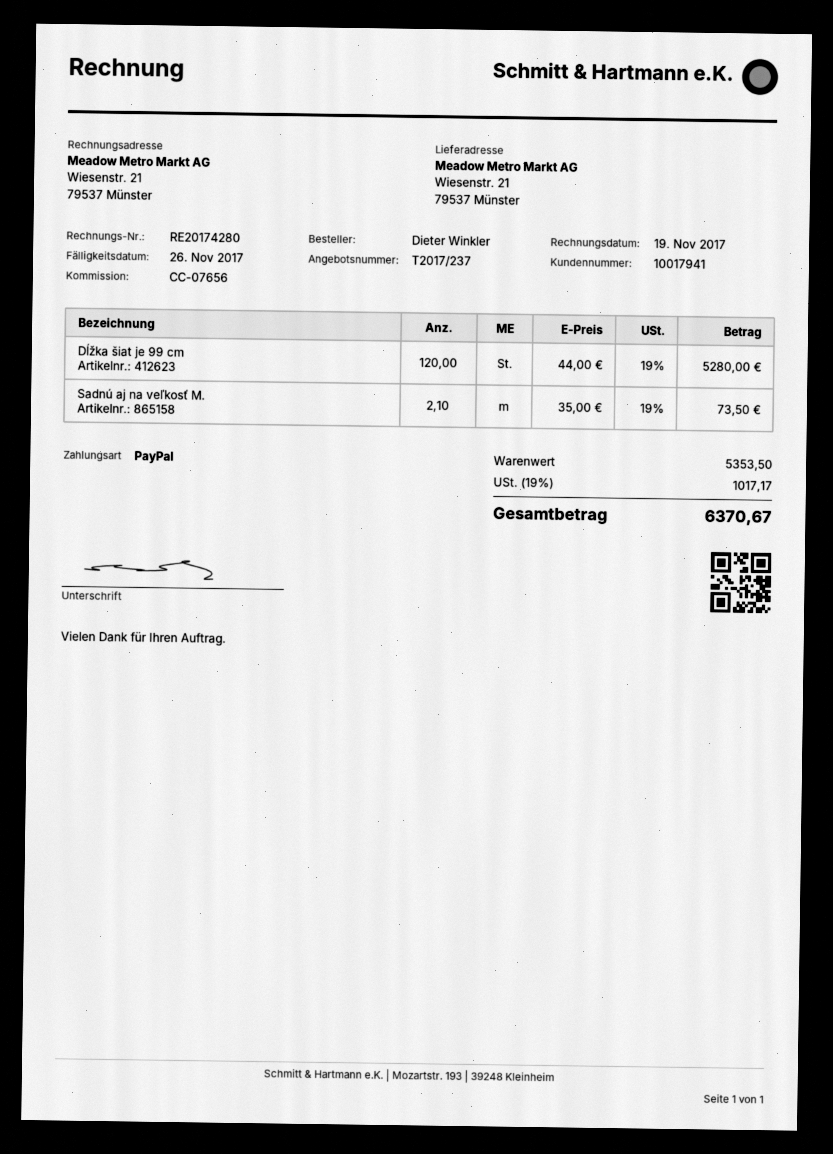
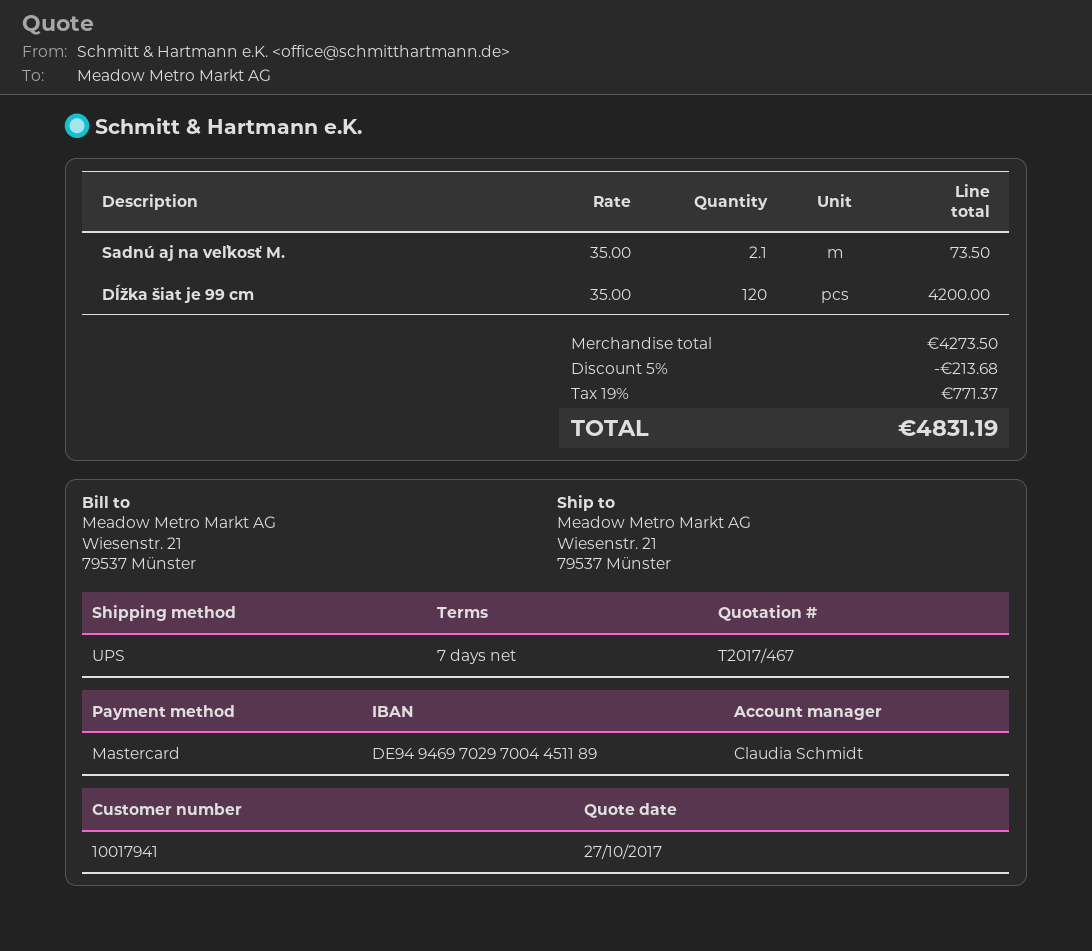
quote number: T2017/237 -> T2017/467
payment method: PayPal -> Mastercard
Dĺžka šiat je 99 cm: 120 x 44.00 = 5280.00 -> 120 x 35.00 = 4200.00
subtotal: 5353.50 -> 4273.50
discount: none -> 5% = 213.68
tax: 19% = 1017.17 -> 19% = 771.37
total: 6370.67 -> 4831.19

